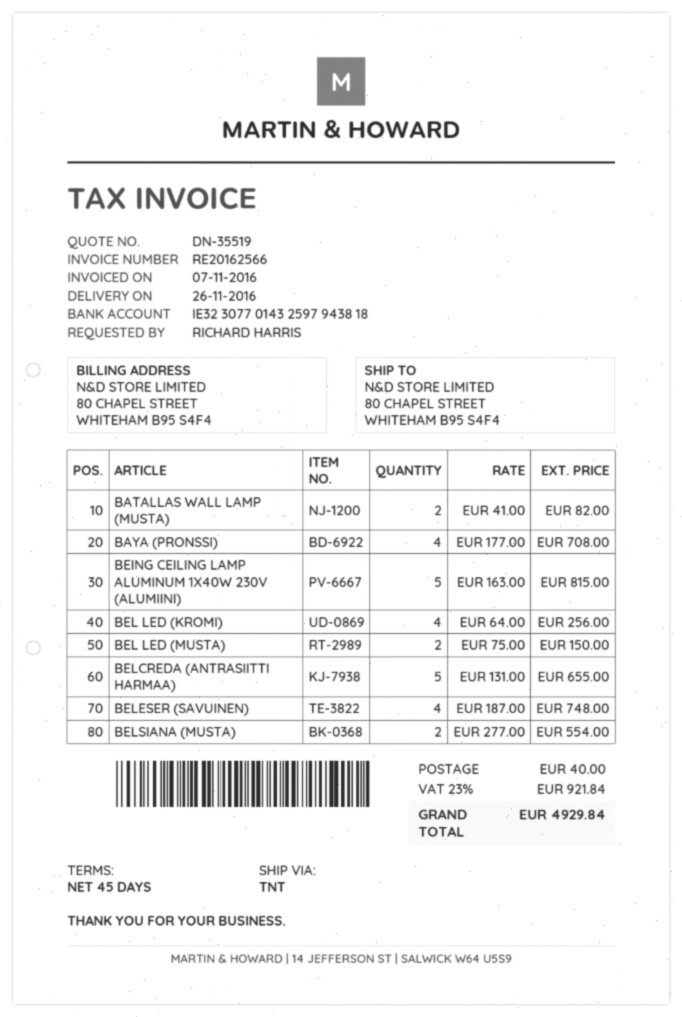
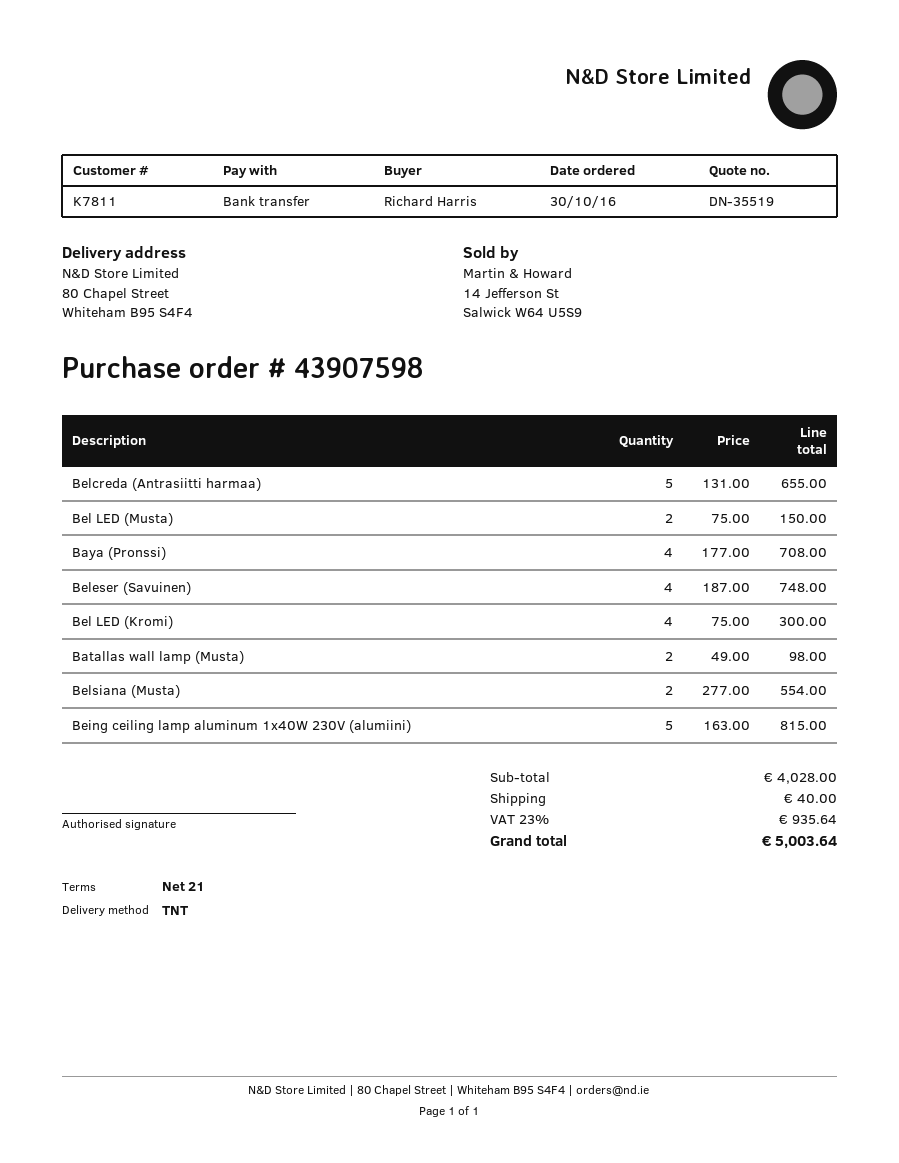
payment terms: 45 days -> 21 days
BATALLAS WALL LAMP (MUSTA): 2 x 41.00 = 82.00 -> 2 x 49.00 = 98.00
BEL LED (KROMI): 4 x 64.00 = 256.00 -> 4 x 75.00 = 300.00
tax: 23% = 921.84 -> 23% = 935.64
total: 4929.84 -> 5003.64

